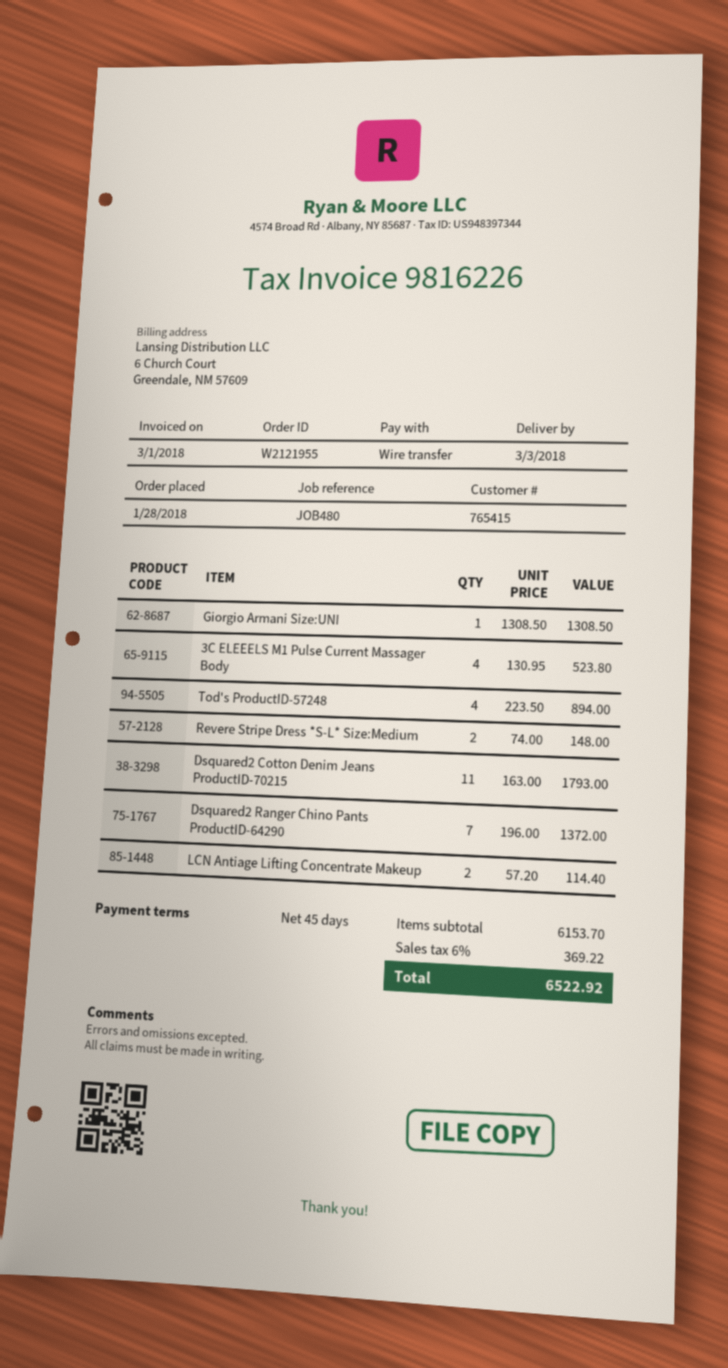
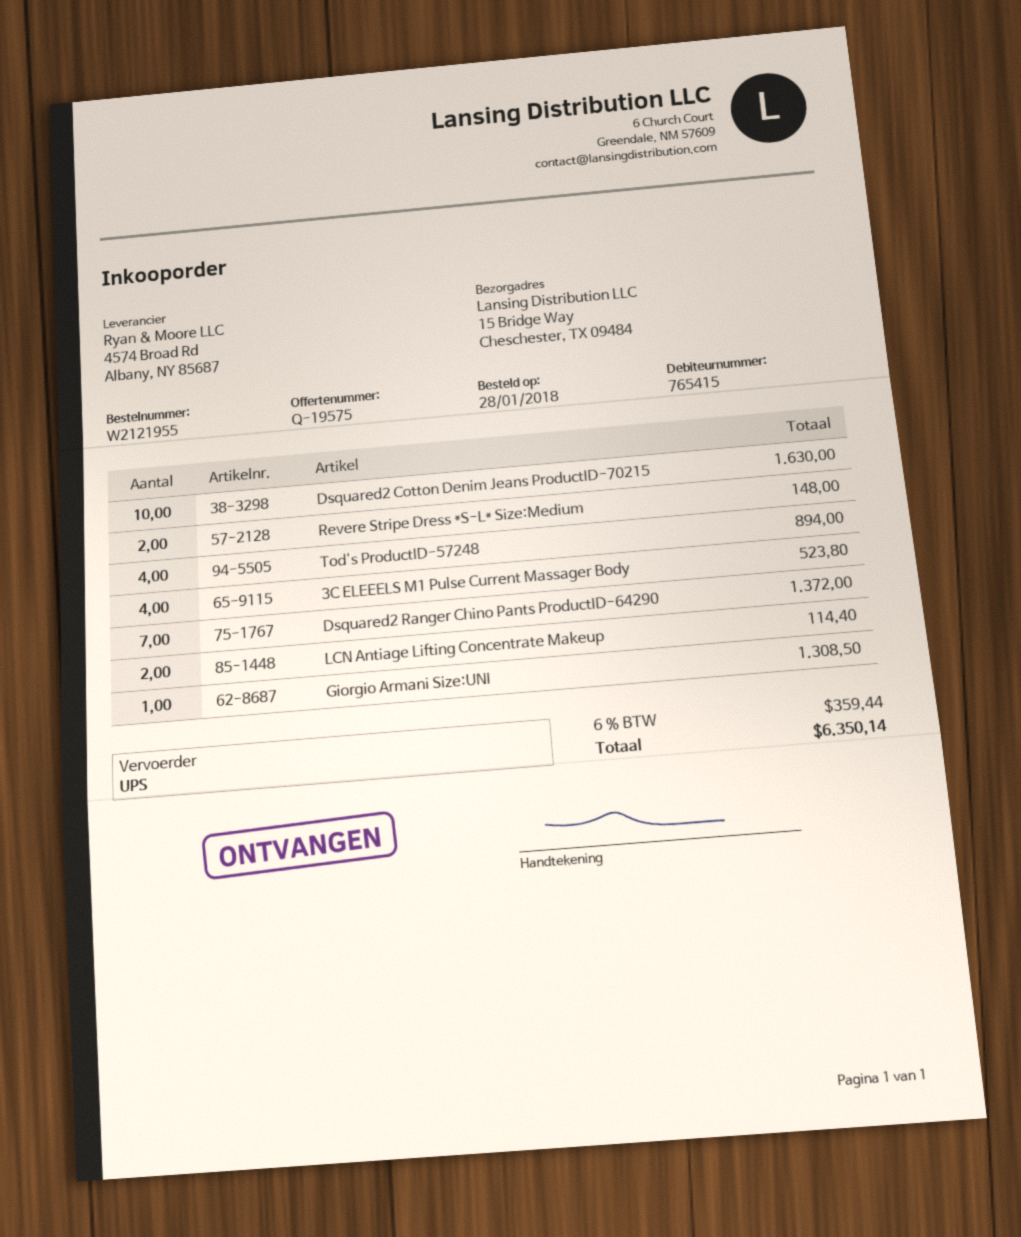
Dsquared2 Cotton Denim Jeans ProductID-70215: 11 for 1793.00 -> 10 for 1630.00
tax: 6% = 369.22 -> 6% = 359.44
total: 6522.92 -> 6350.14

